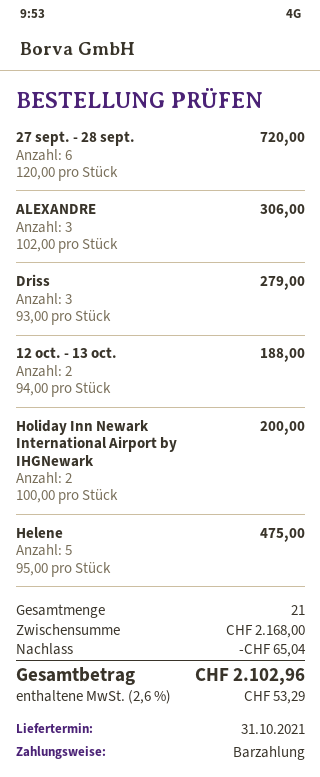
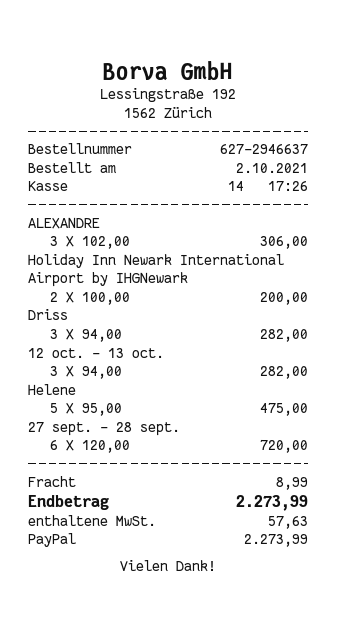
payment method: cash -> PayPal
Driss: 3 x 93.00 = 279.00 -> 3 x 94.00 = 282.00
12 oct. - 13 oct.: 2 x 94.00 = 188.00 -> 3 x 94.00 = 282.00
discount: 65.04 -> none
shipping: none -> 8.99
tax: 53.29 -> 57.63
total: 2102.96 -> 2273.99

